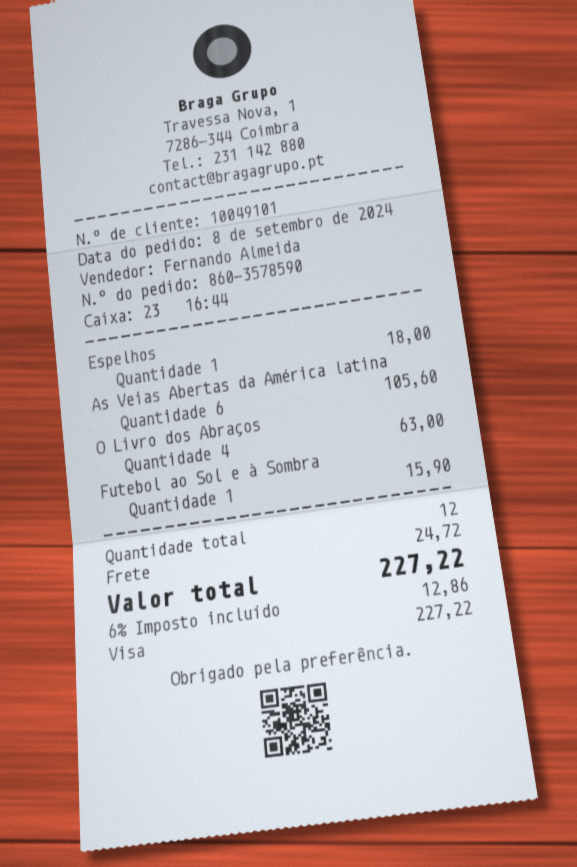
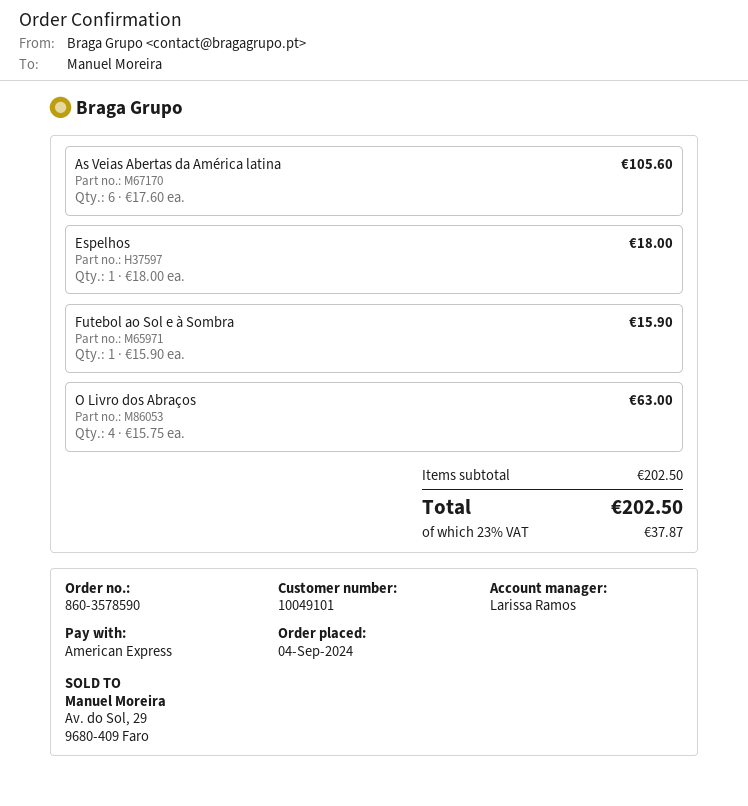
order date: 2024-09-08 -> 2024-09-04
sales rep: Fernando Almeida -> Larissa Ramos
payment method: Visa -> American Express
shipping: 24.72 -> none
tax: 6% = 12.86 -> 23% = 37.87
total: 227.22 -> 202.50

